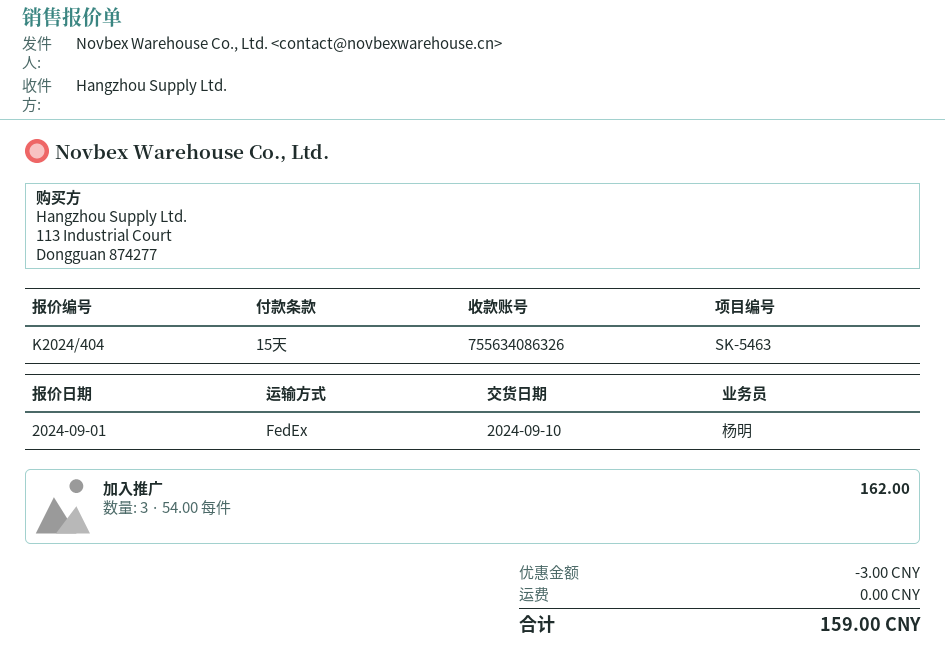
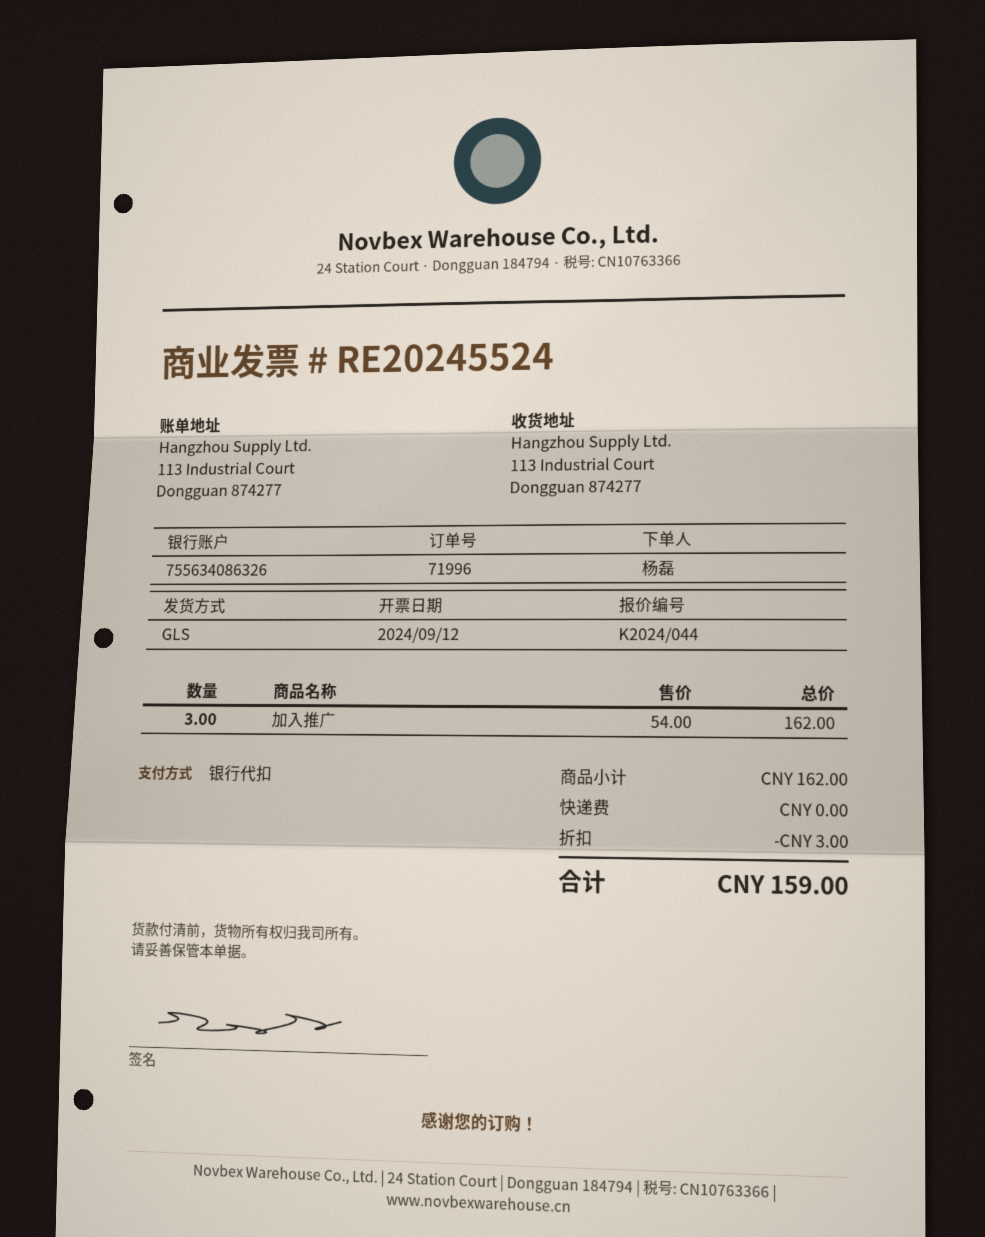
quote number: K2024/404 -> K2024/044
shipping method: FedEx -> GLS

